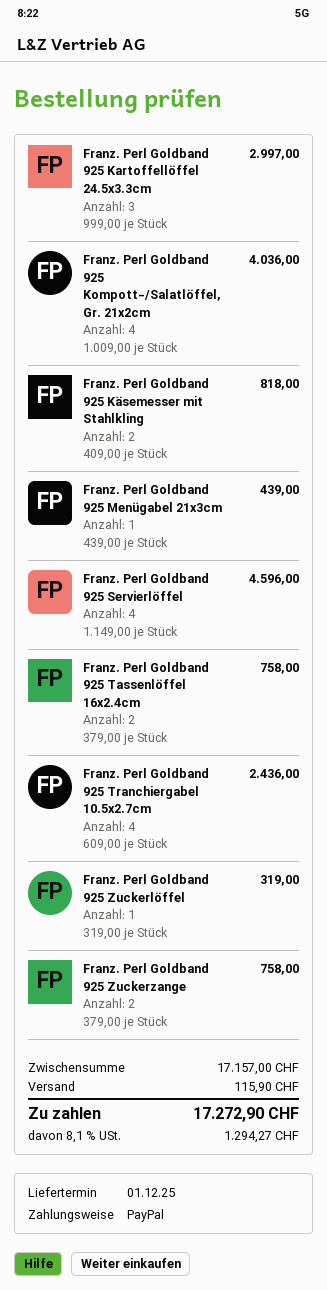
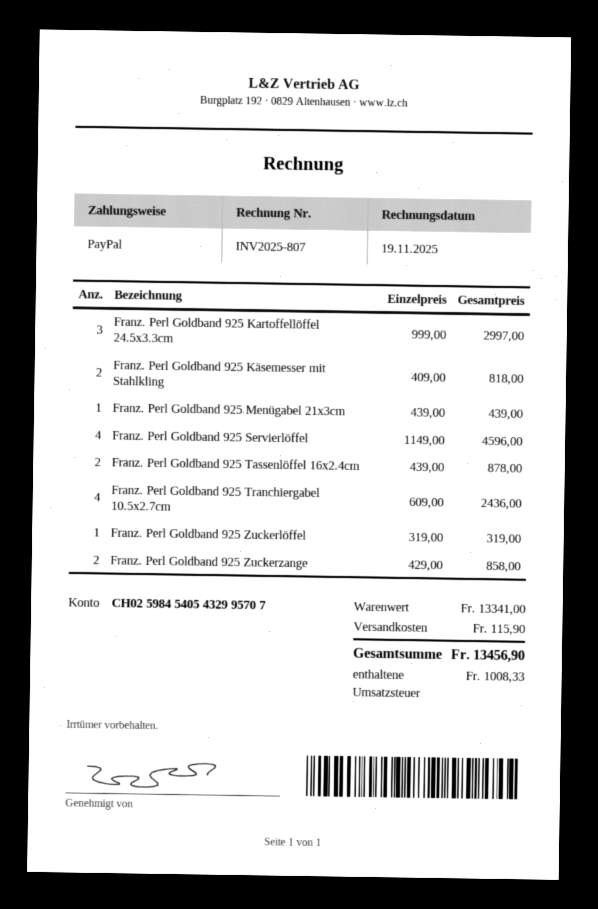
Franz. Perl Goldband 925 Kompott-/Salatlöffel, Gr. 21x2cm: 4 x 1009.00 = 4036.00 -> none
Franz. Perl Goldband 925 Tassenlöffel 16x2.4cm: 2 x 379.00 = 758.00 -> 2 x 439.00 = 878.00
Franz. Perl Goldband 925 Zuckerzange: 2 x 379.00 = 758.00 -> 2 x 429.00 = 858.00
subtotal: 17157.00 -> 13341.00
tax: 1294.27 -> 1008.33
total: 17272.90 -> 13456.90

